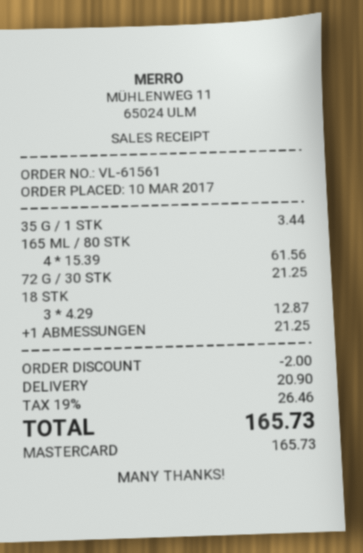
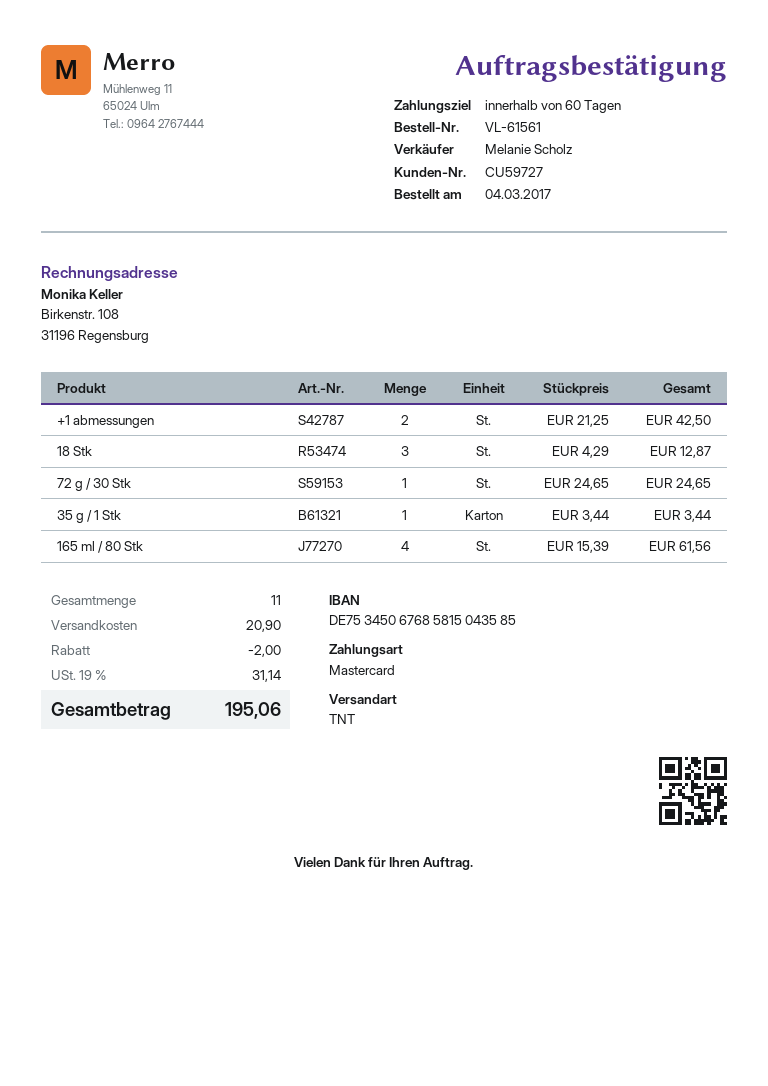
order date: 2017-03-10 -> 2017-03-04
72 G / 30 STK: 1 x 21.25 = 21.25 -> 1 x 24.65 = 24.65
+1 ABMESSUNGEN: 1 x 21.25 = 21.25 -> 2 x 21.25 = 42.50
tax: 19% = 26.46 -> 19% = 31.14
total: 165.73 -> 195.06

